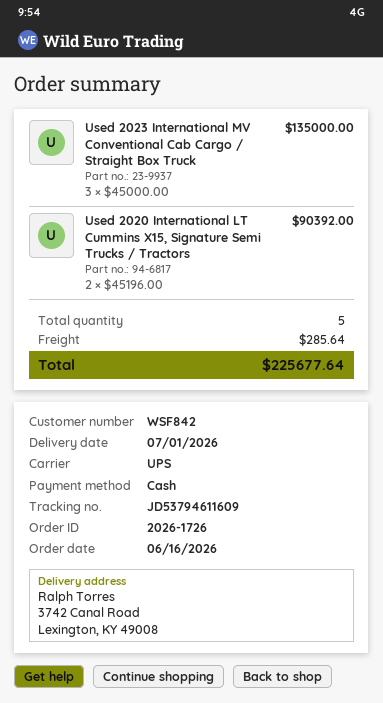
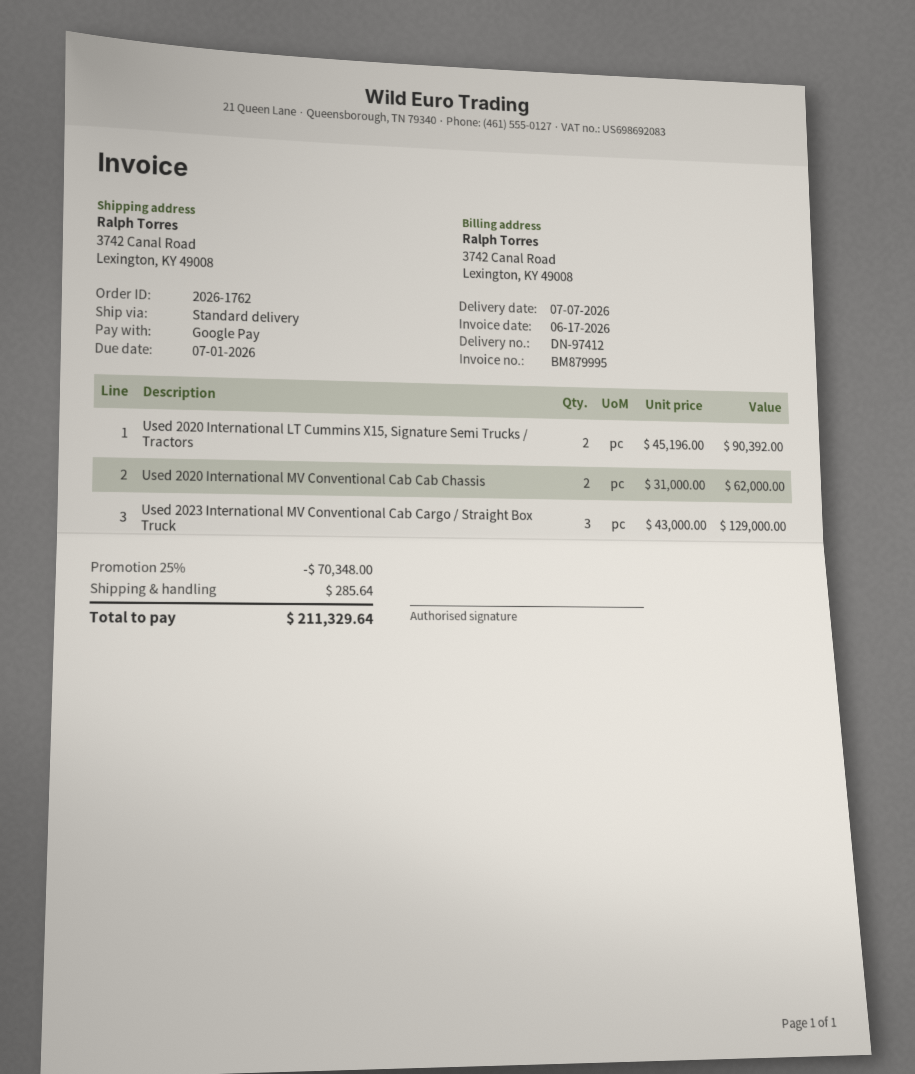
order number: 2026-1726 -> 2026-1762
delivery date: 2026-07-01 -> 2026-07-07
payment method: cash -> Google Pay
shipping method: UPS -> standard
Used 2023 International MV Conventional Cab Cargo / Straight Box Truck: 3 x 45000.00 = 135000.00 -> 3 x 43000.00 = 129000.00
Used 2020 International MV Conventional Cab Cab Chassis: none -> 2 x 31000.00 = 62000.00
discount: none -> 25% = 70348.00
total: 225677.64 -> 211329.64

